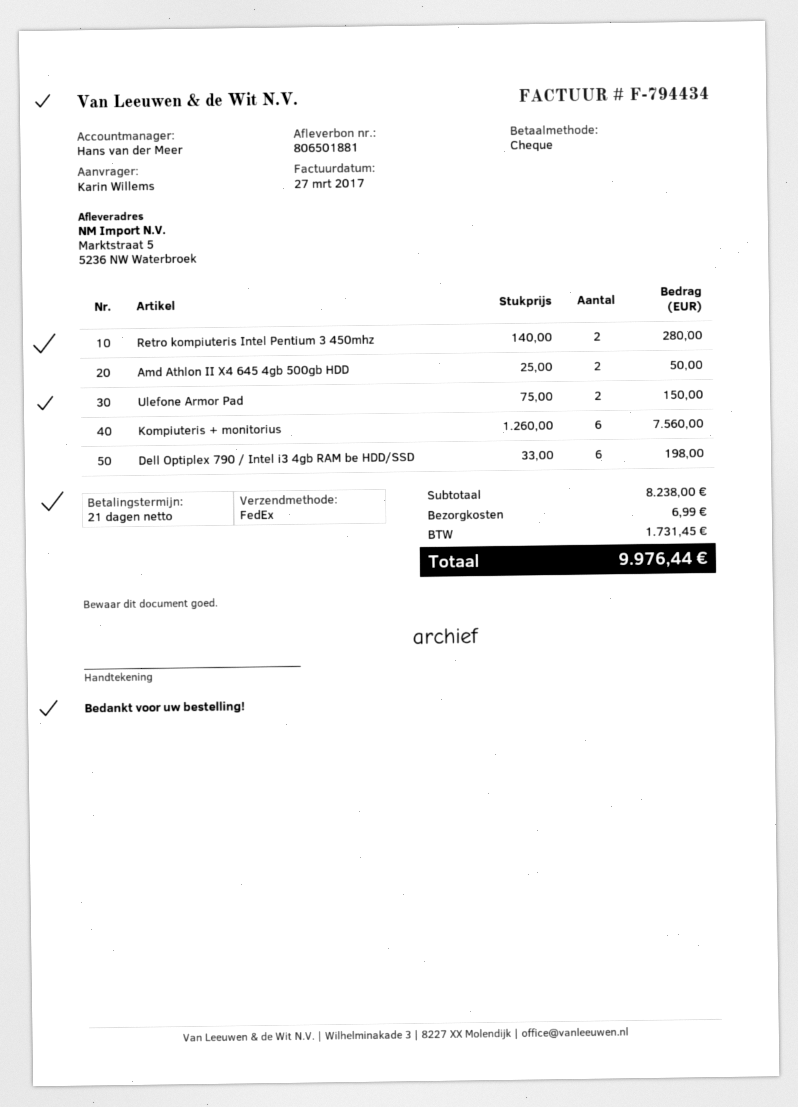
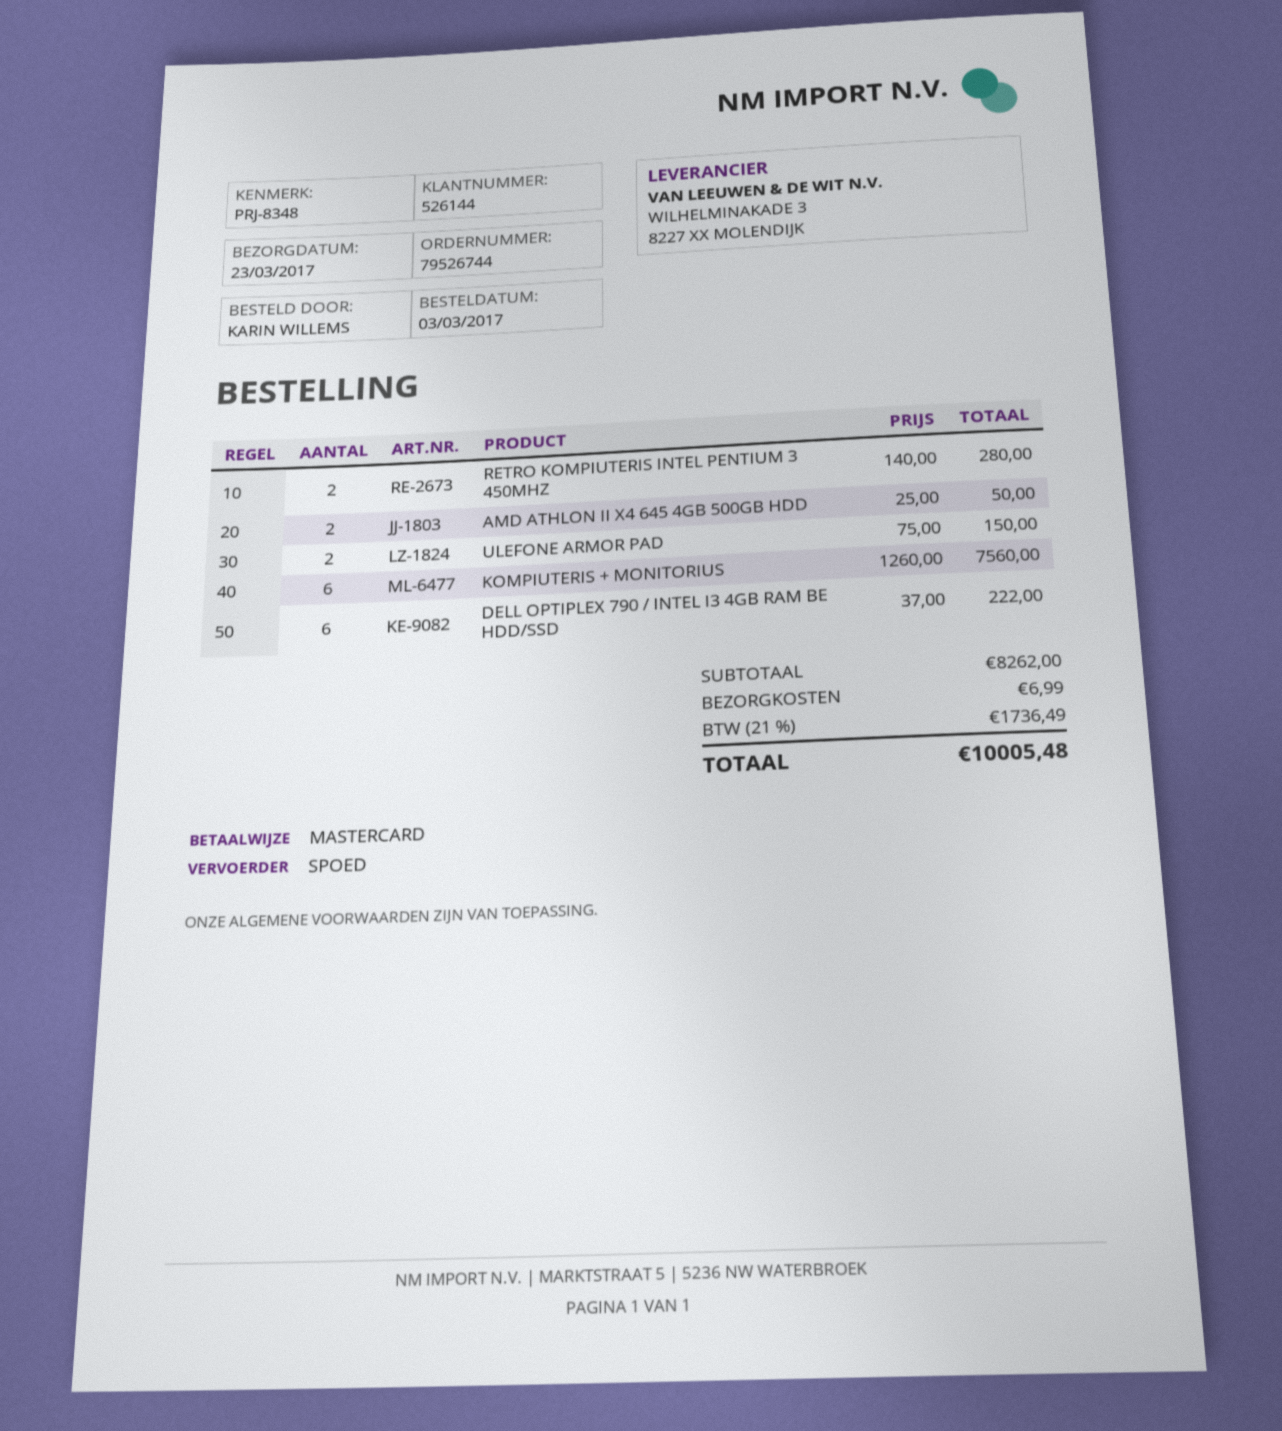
payment method: cheque -> Mastercard
shipping method: FedEx -> express
Dell Optiplex 790 / Intel i3 4gb RAM be HDD/SSD: 6 x 33.00 = 198.00 -> 6 x 37.00 = 222.00
subtotal: 8238.00 -> 8262.00
tax: 1731.45 -> 1736.49
total: 9976.44 -> 10005.48

